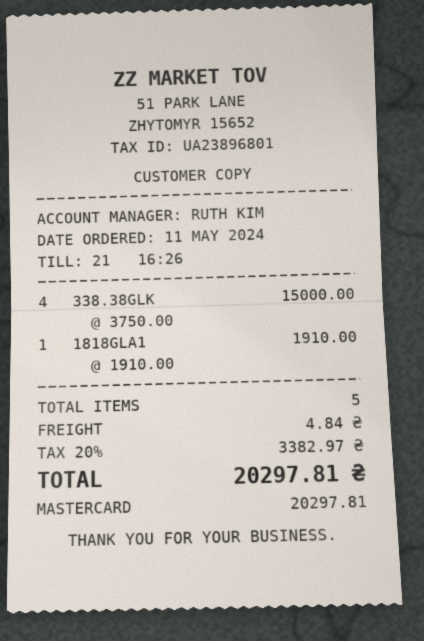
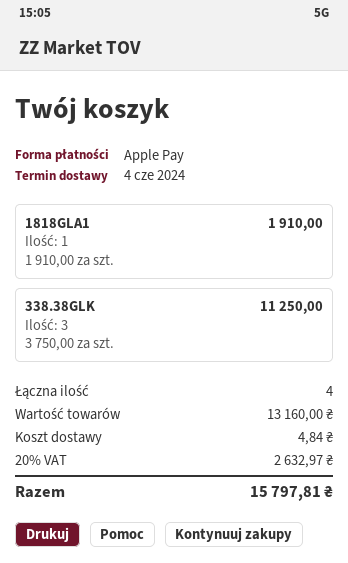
payment method: Mastercard -> Apple Pay
338.38GLK: 4 x 3750.00 = 15000.00 -> 3 x 3750.00 = 11250.00
total quantity: 5 -> 4
tax: 20% = 3382.97 -> 20% = 2632.97
total: 20297.81 -> 15797.81

